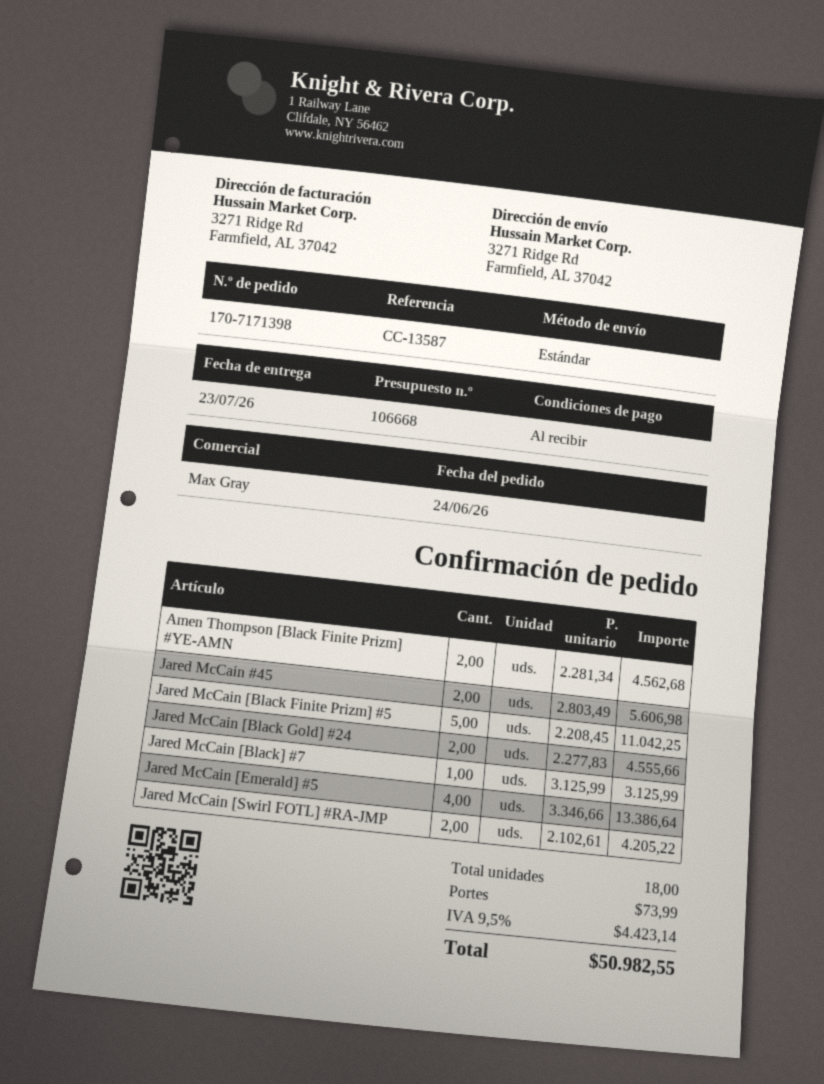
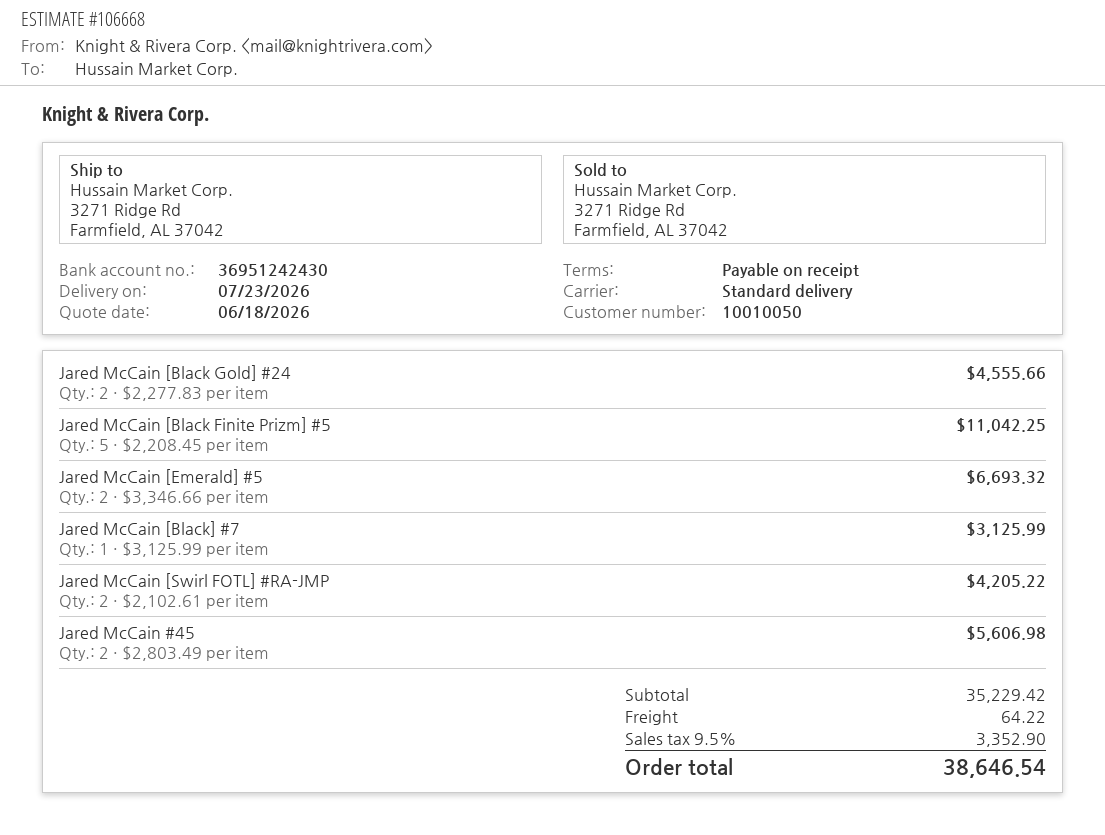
Amen Thompson [Black Finite Prizm] #YE-AMN: 2 x 2281.34 = 4562.68 -> none
Jared McCain [Emerald] #5: 4 x 3346.66 = 13386.64 -> 2 x 3346.66 = 6693.32
shipping: 73.99 -> 64.22
tax: 9.5% = 4423.14 -> 9.5% = 3352.90
total: 50982.55 -> 38646.54

